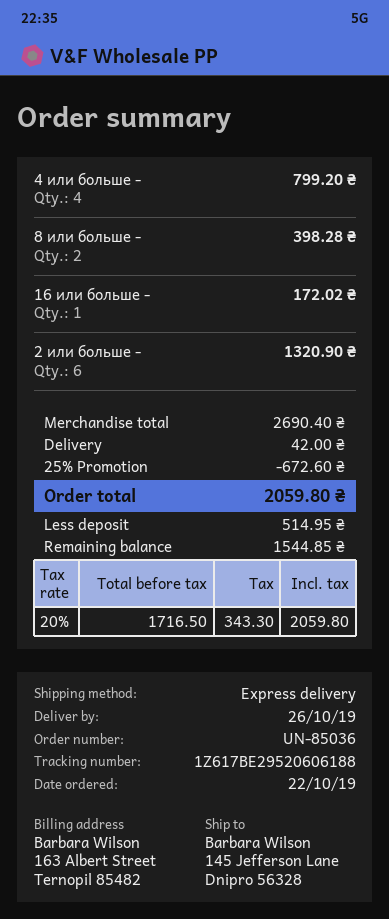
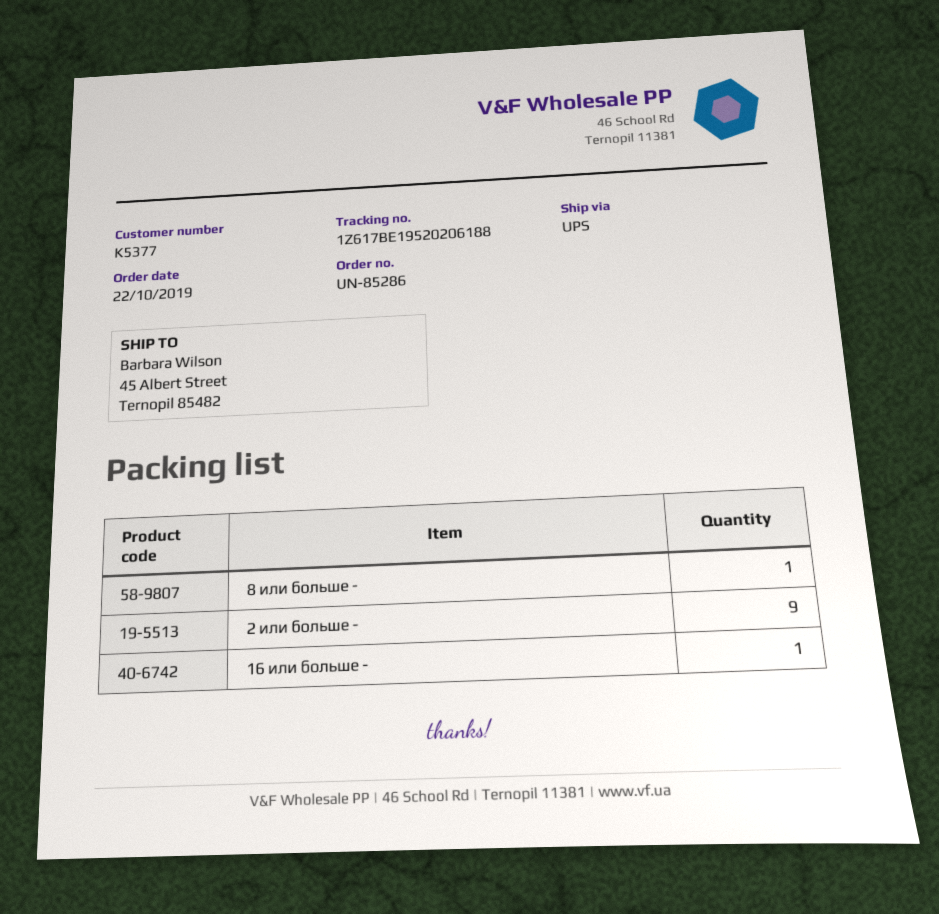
order number: UN-85036 -> UN-85286
shipping method: express -> UPS
tracking number: 1Z617BE29520606188 -> 1Z617BE19520206188
ship to: 145 Jefferson Lane, Dnipro 56328 -> 45 Albert Street, Ternopil 85482
4 или больше -: 4 -> none
8 или больше -: 2 -> 1
2 или больше -: 6 -> 9

